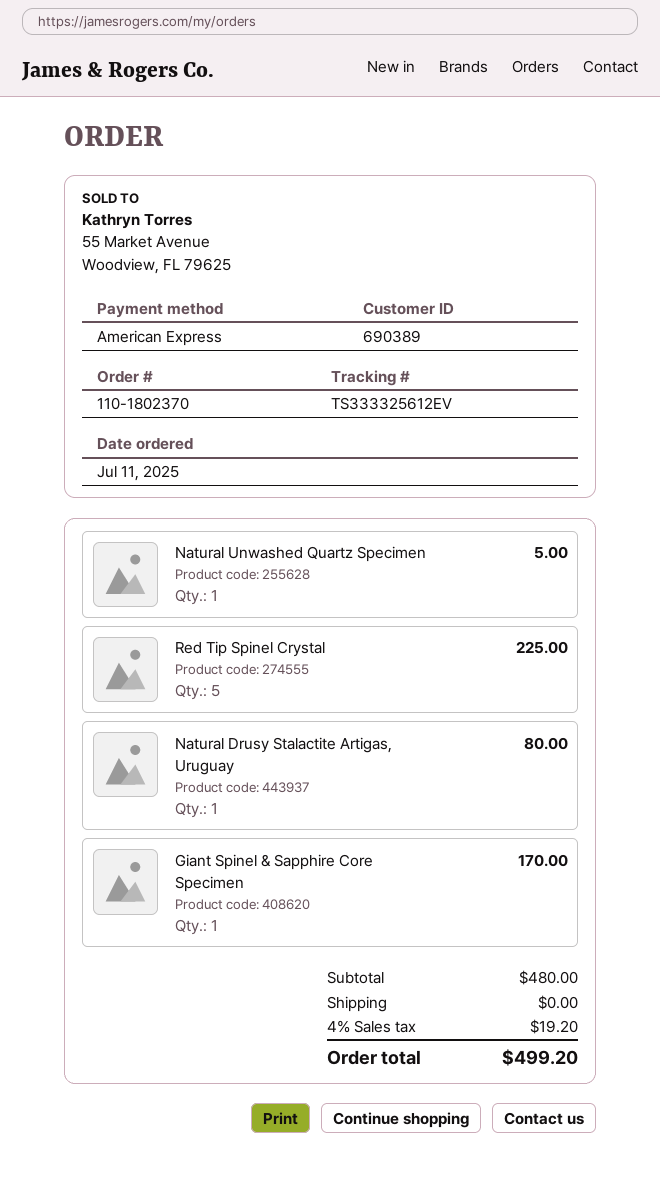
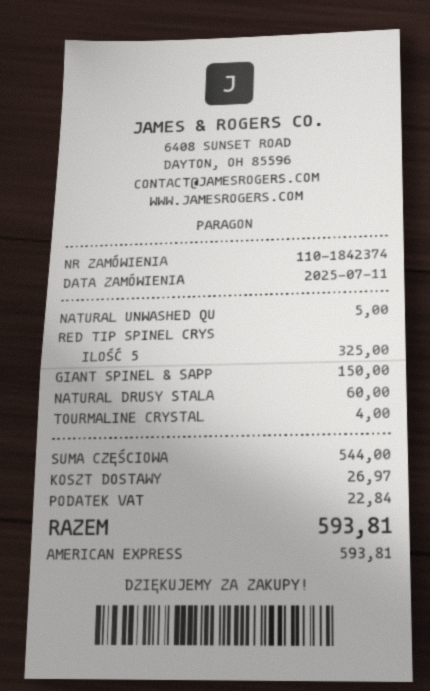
order number: 110-1802370 -> 110-1842374
Red Tip Spinel Crystal: 5 for 225.00 -> 5 for 325.00
Natural Drusy Stalactite Artigas, Uruguay: 1 for 80.00 -> 1 for 60.00
Giant Spinel & Sapphire Core Specimen: 1 for 170.00 -> 1 for 150.00
TOURMALINE CRYSTAL: none -> 1 for 4.00
subtotal: 480.00 -> 544.00
shipping: 0.00 -> 26.97
tax: 19.20 -> 22.84
total: 499.20 -> 593.81

